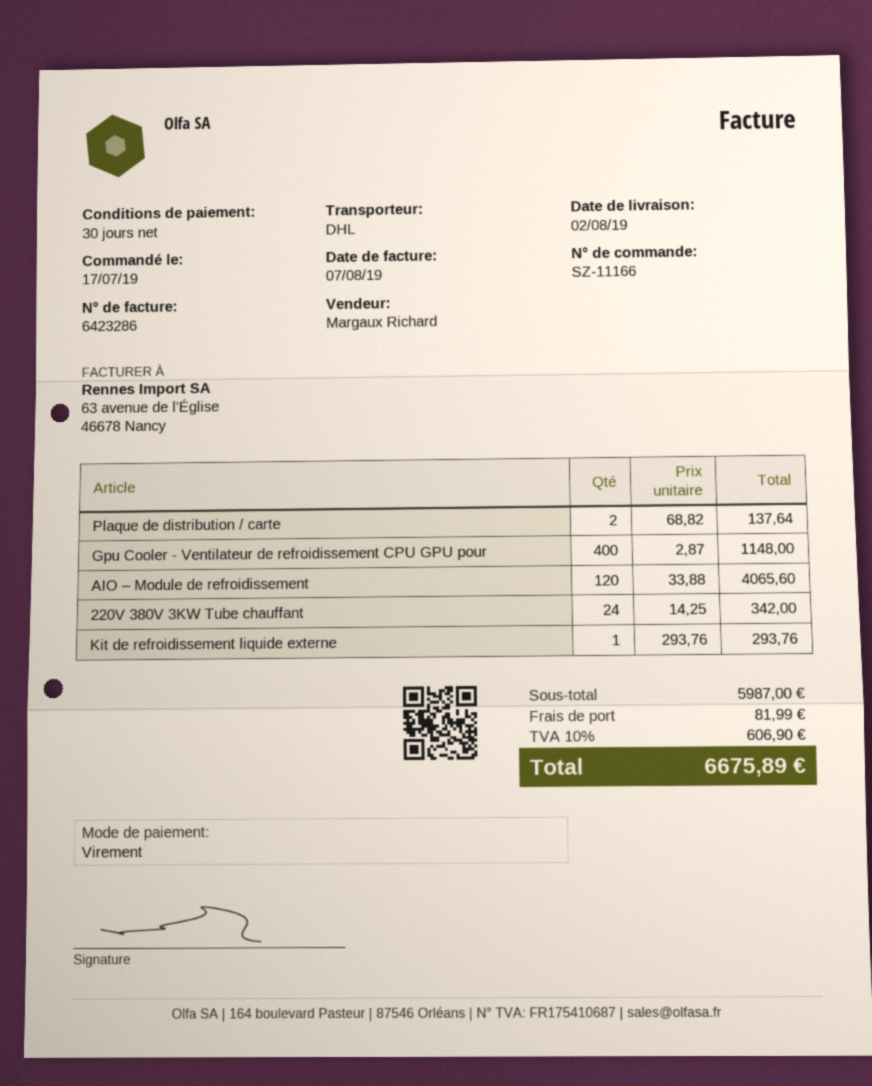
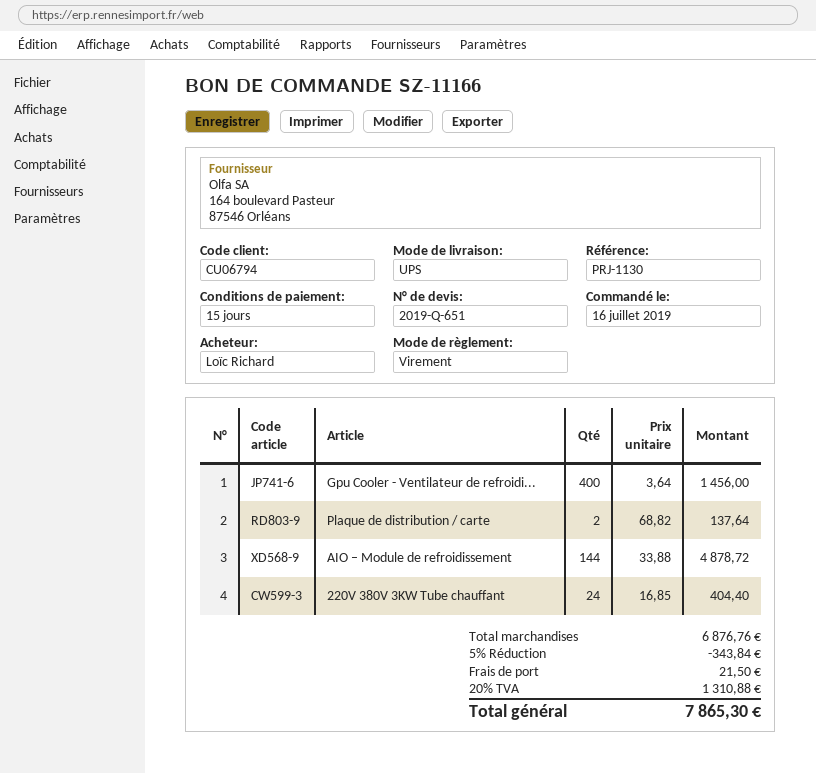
order date: 2019-07-17 -> 2019-07-16
payment terms: 30 days -> 15 days
shipping method: DHL -> UPS
Gpu Cooler - Ventilateur de refroidissement CPU GPU pour: 400 x 2.87 = 1148.00 -> 400 x 3.64 = 1456.00
AIO – Module de refroidissement: 120 x 33.88 = 4065.60 -> 144 x 33.88 = 4878.72
220V 380V 3KW Tube chauffant: 24 x 14.25 = 342.00 -> 24 x 16.85 = 404.40
Kit de refroidissement liquide externe: 1 x 293.76 = 293.76 -> none
subtotal: 5987.00 -> 6876.76
discount: none -> 5% = 343.84
shipping: 81.99 -> 21.50
tax: 10% = 606.90 -> 20% = 1310.88
total: 6675.89 -> 7865.30

